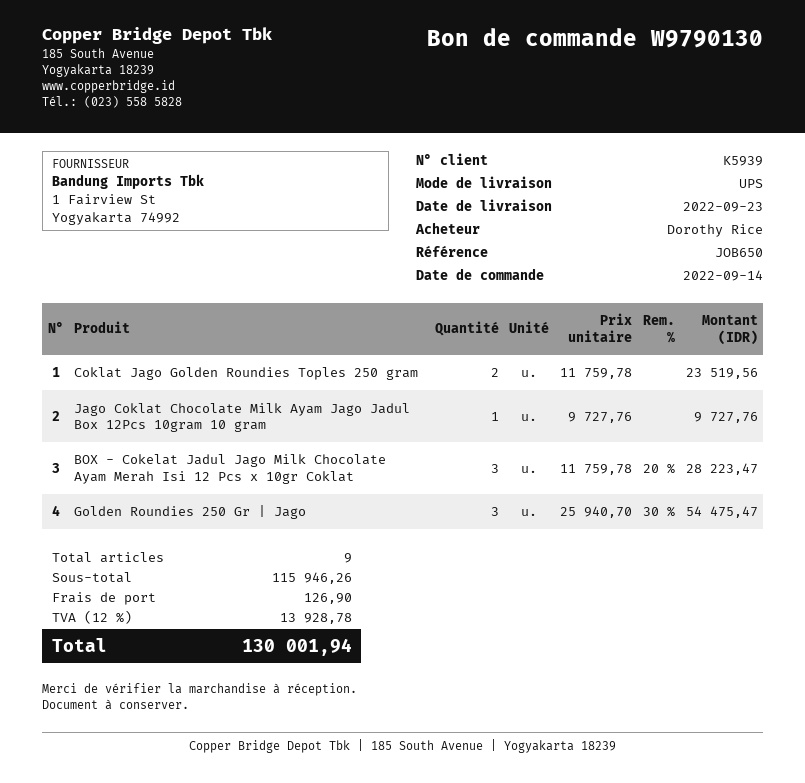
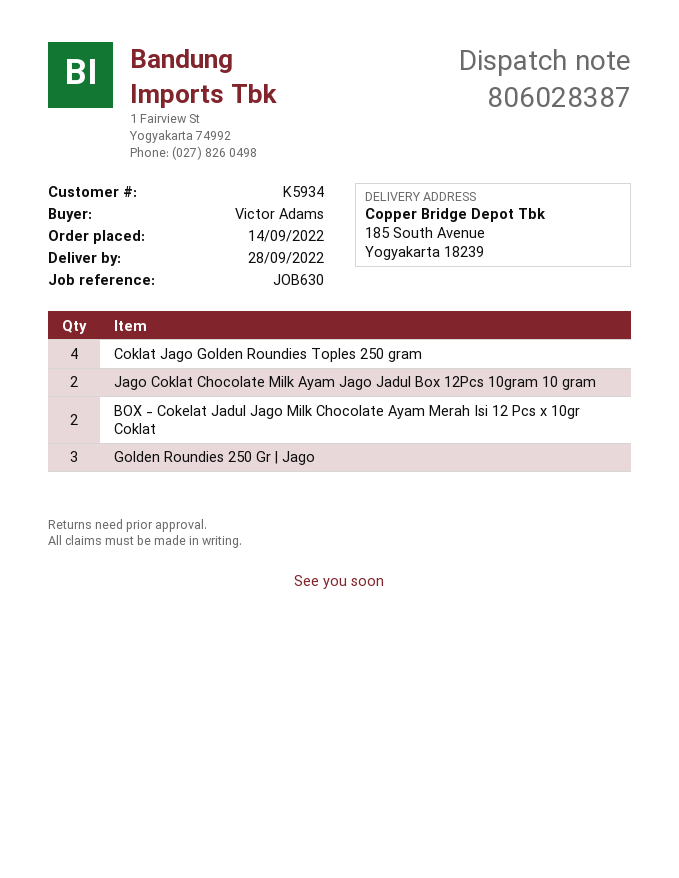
delivery date: 2022-09-23 -> 2022-09-28
customer number: K5939 -> K5934
reference: JOB650 -> JOB630
ordered by: Dorothy Rice -> Victor Adams
Coklat Jago Golden Roundies Toples 250 gram: 2 -> 4
Jago Coklat Chocolate Milk Ayam Jago Jadul Box 12Pcs 10gram 10 gram: 1 -> 2
BOX - Cokelat Jadul Jago Milk Chocolate Ayam Merah Isi 12 Pcs x 10gr Coklat: 3 -> 2

